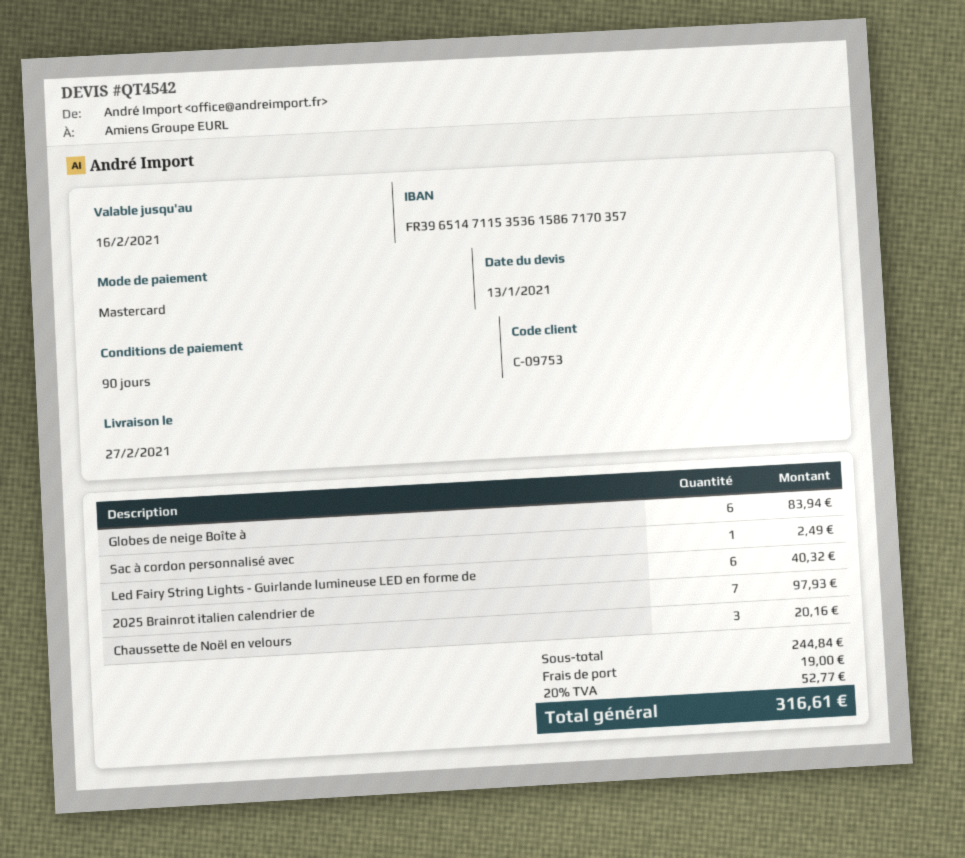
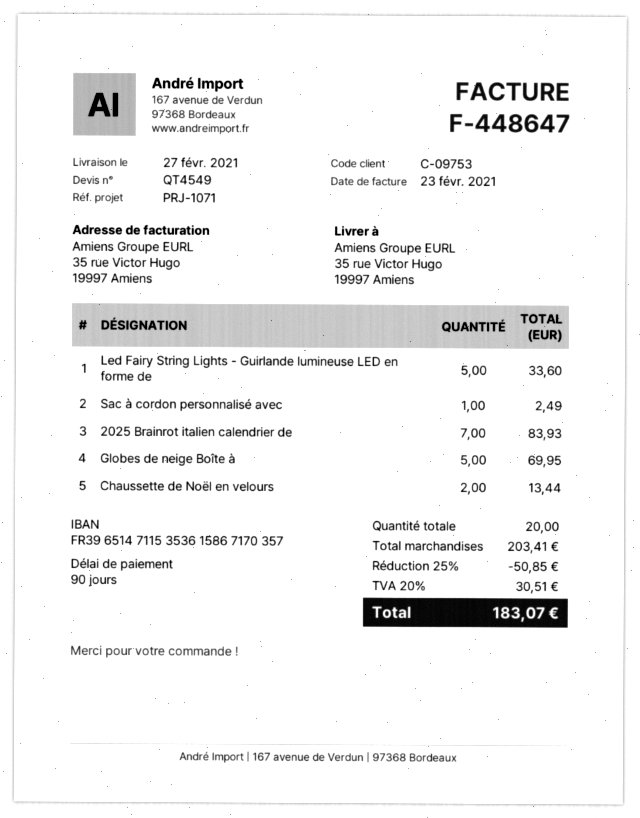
quote number: QT4542 -> QT4549
Globes de neige Boîte à: 6 for 83.94 -> 5 for 69.95
Led Fairy String Lights - Guirlande lumineuse LED en forme de: 6 for 40.32 -> 5 for 33.60
2025 Brainrot italien calendrier de: 7 for 97.93 -> 7 for 83.93
Chaussette de Noël en velours: 3 for 20.16 -> 2 for 13.44
subtotal: 244.84 -> 203.41
discount: none -> 25% = 50.85
shipping: 19.00 -> none
tax: 20% = 52.77 -> 20% = 30.51
total: 316.61 -> 183.07

